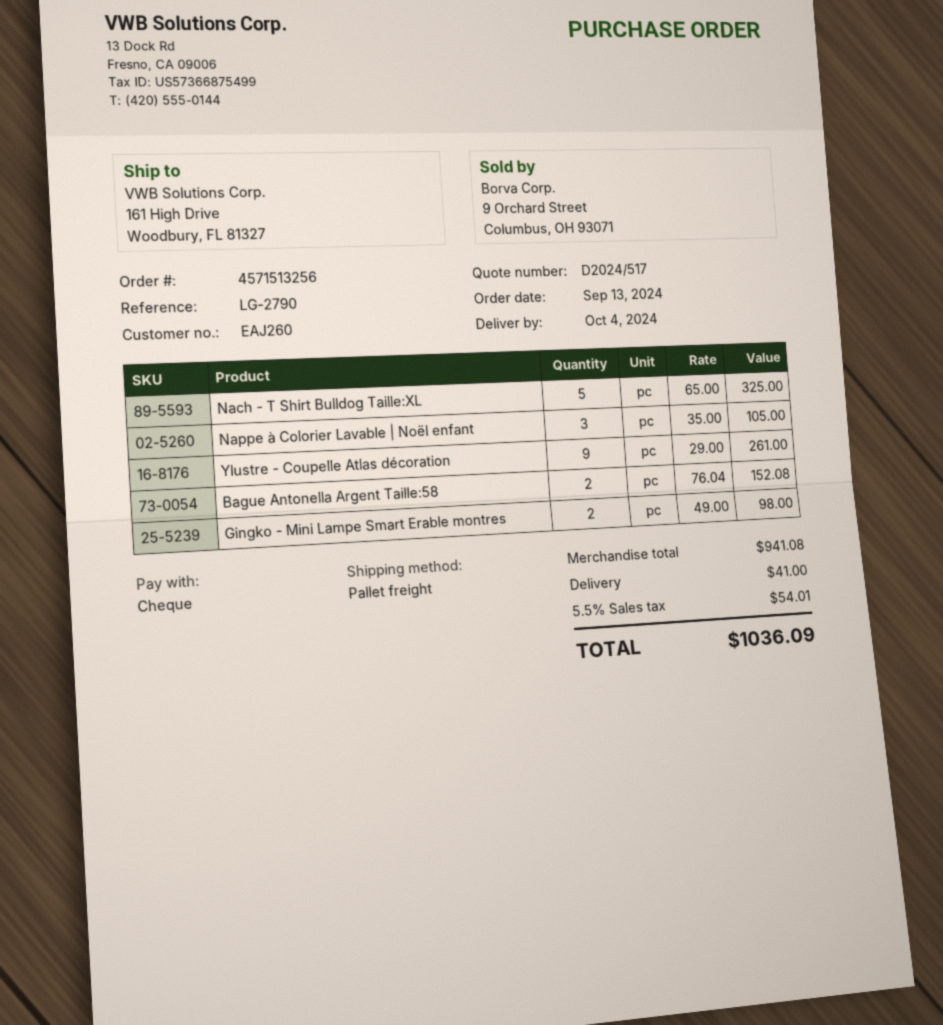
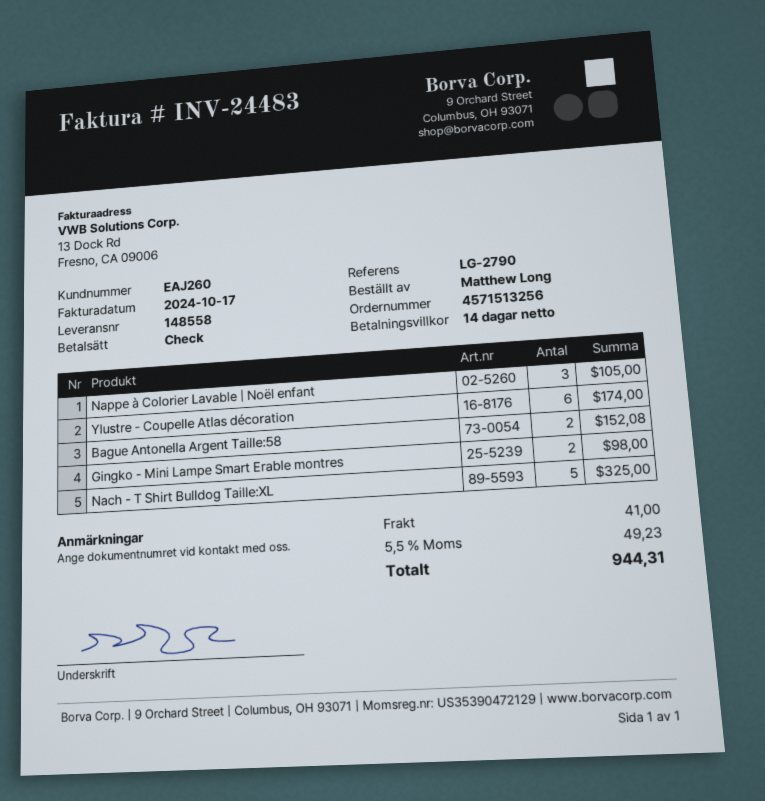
Ylustre - Coupelle Atlas décoration: 9 for 261.00 -> 6 for 174.00
tax: 5.5% = 54.01 -> 5.5% = 49.23
total: 1036.09 -> 944.31

